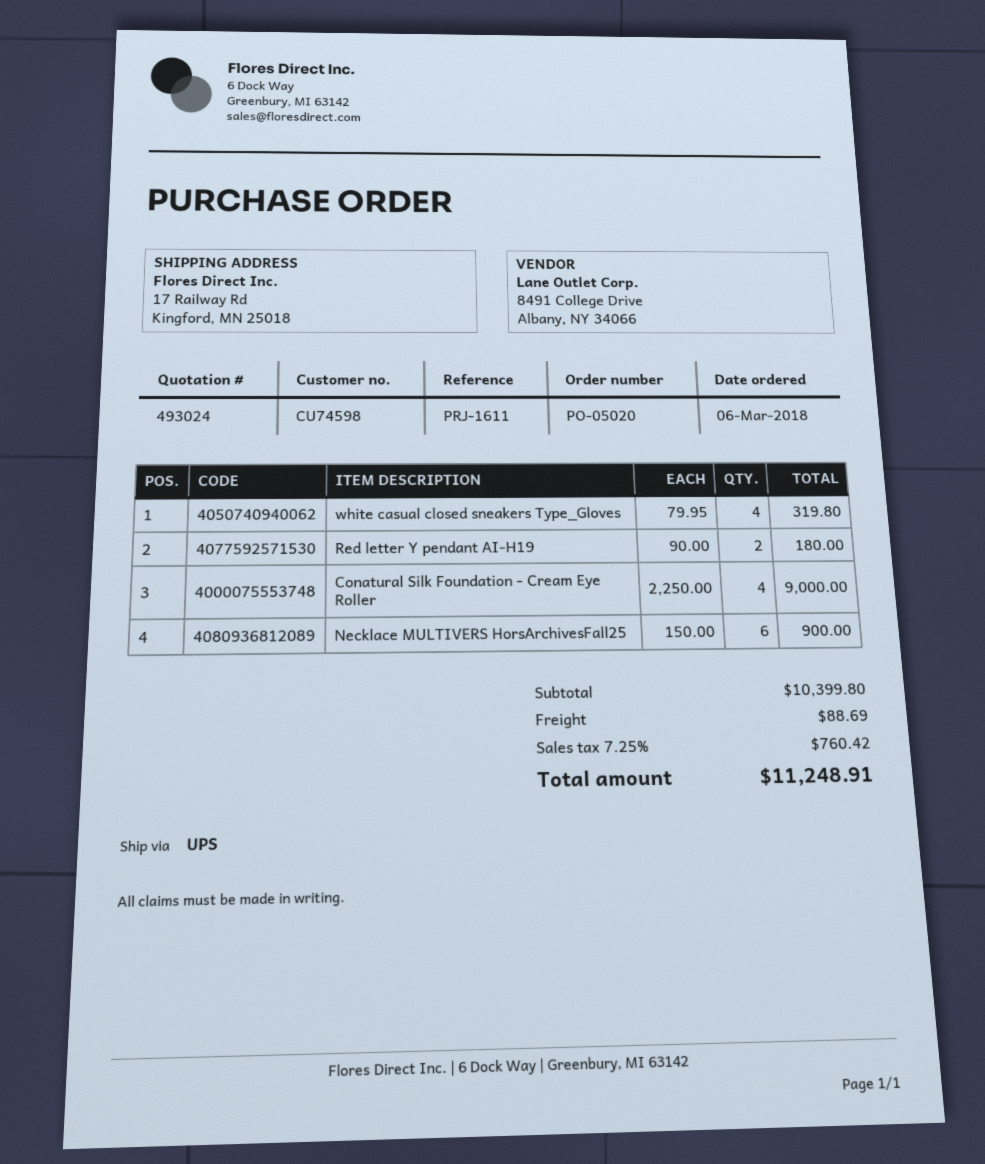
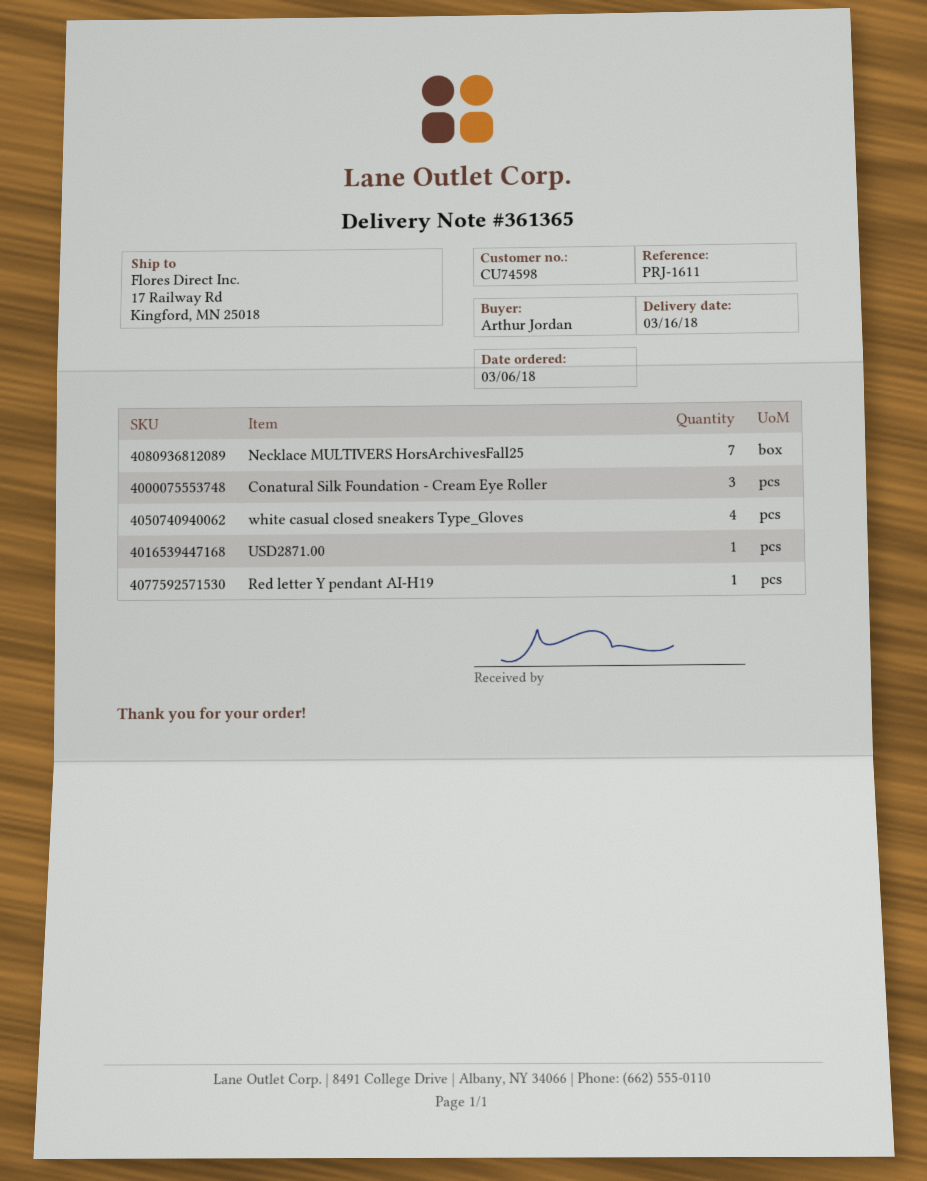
Red letter Y pendant AI-H19: 2 -> 1
Conatural Silk Foundation - Cream Eye Roller: 4 -> 3
Necklace MULTIVERS HorsArchivesFall25: 6 -> 7
USD2871.00: none -> 1

